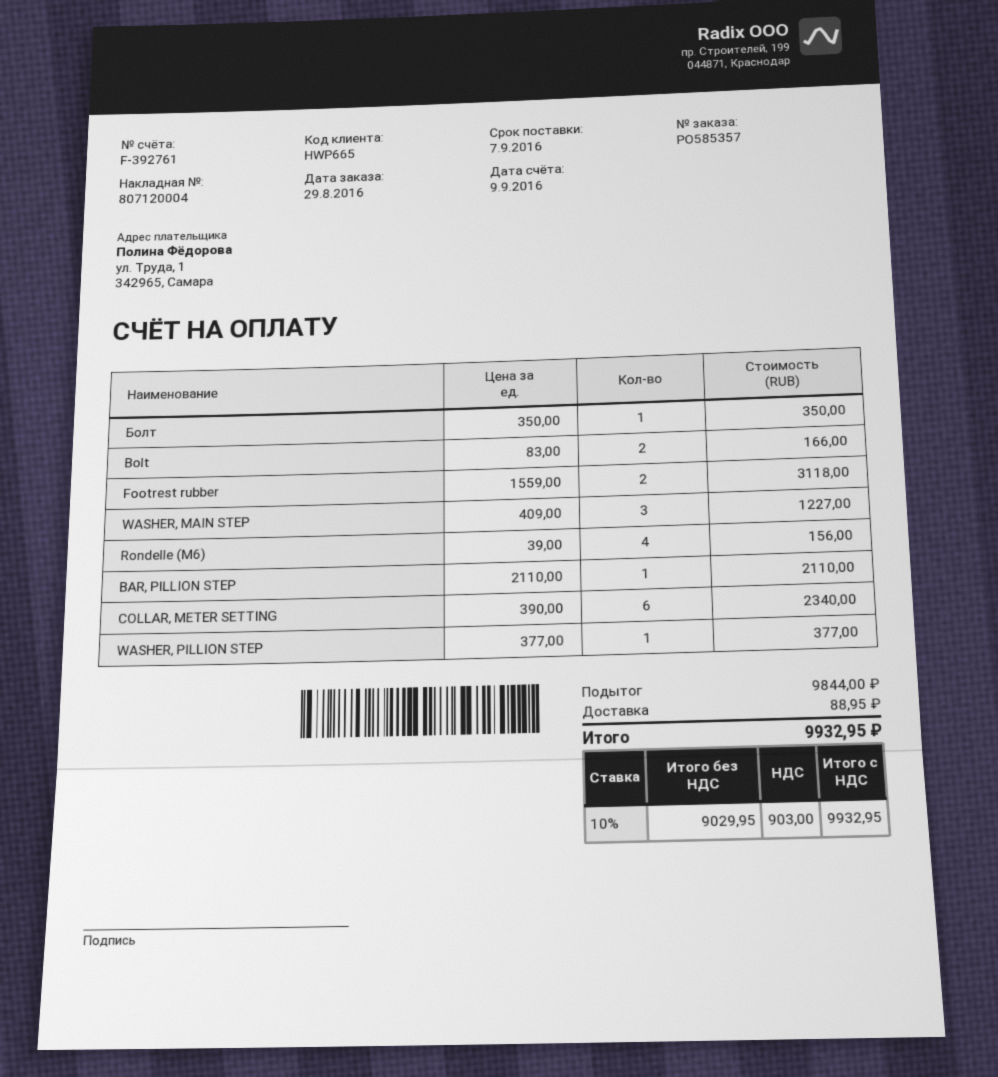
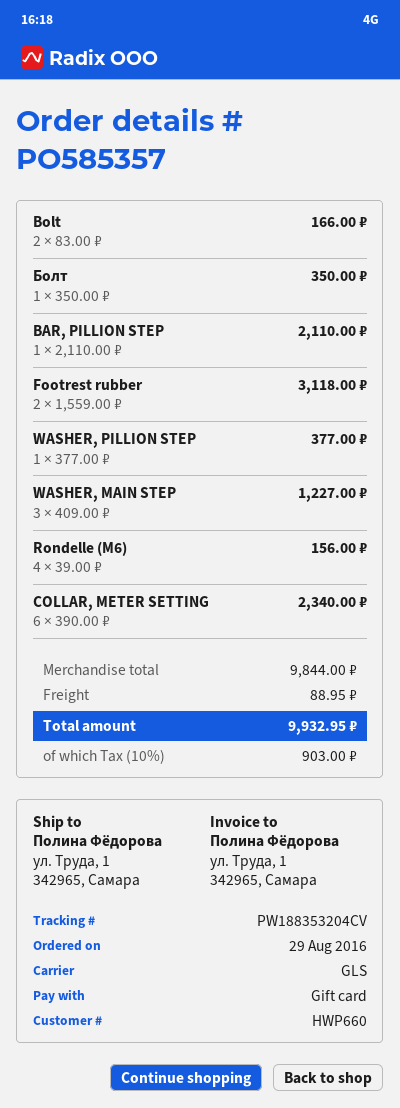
customer number: HWP665 -> HWP660

